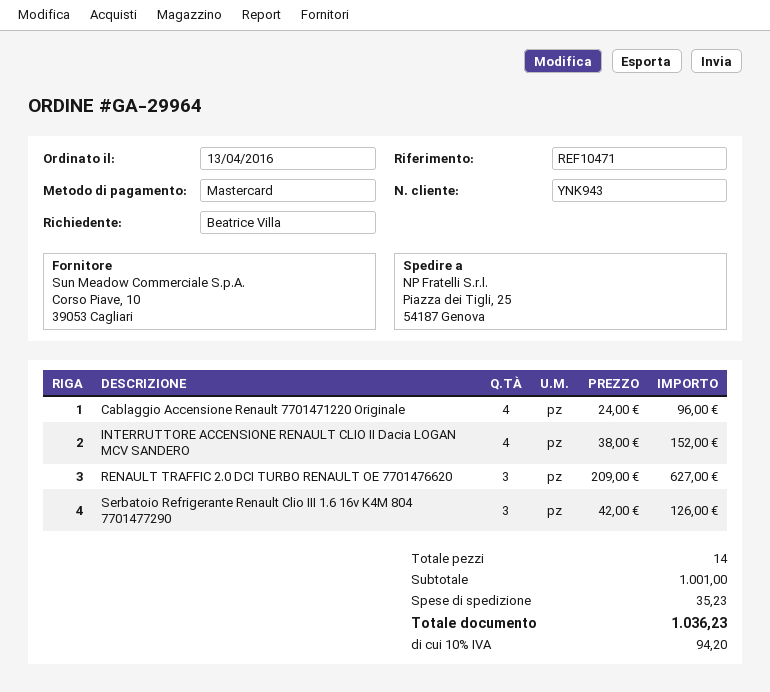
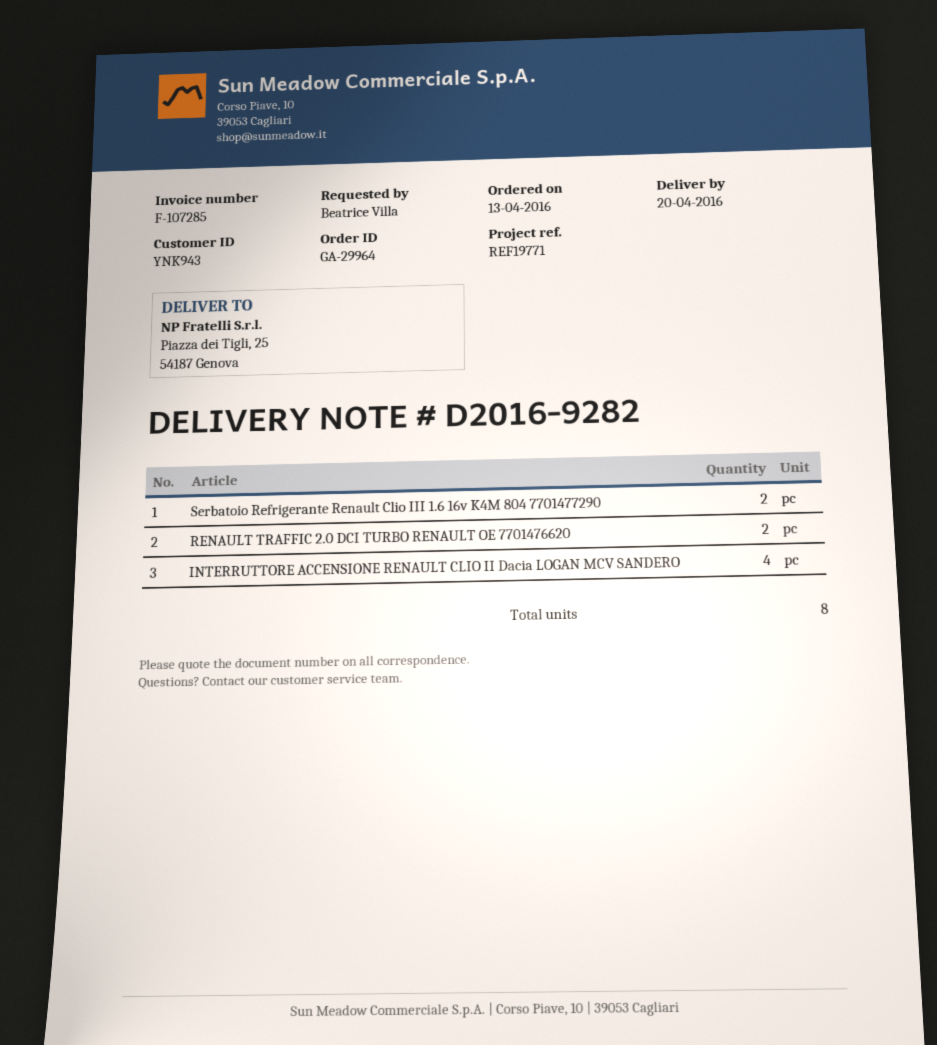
reference: REF10471 -> REF19771
Cablaggio Accensione Renault 7701471220 Originale: 4 -> none
RENAULT TRAFFIC 2.0 DCI TURBO RENAULT OE 7701476620: 3 -> 2
Serbatoio Refrigerante Renault Clio III 1.6 16v K4M 804 7701477290: 3 -> 2
total quantity: 14 -> 8

